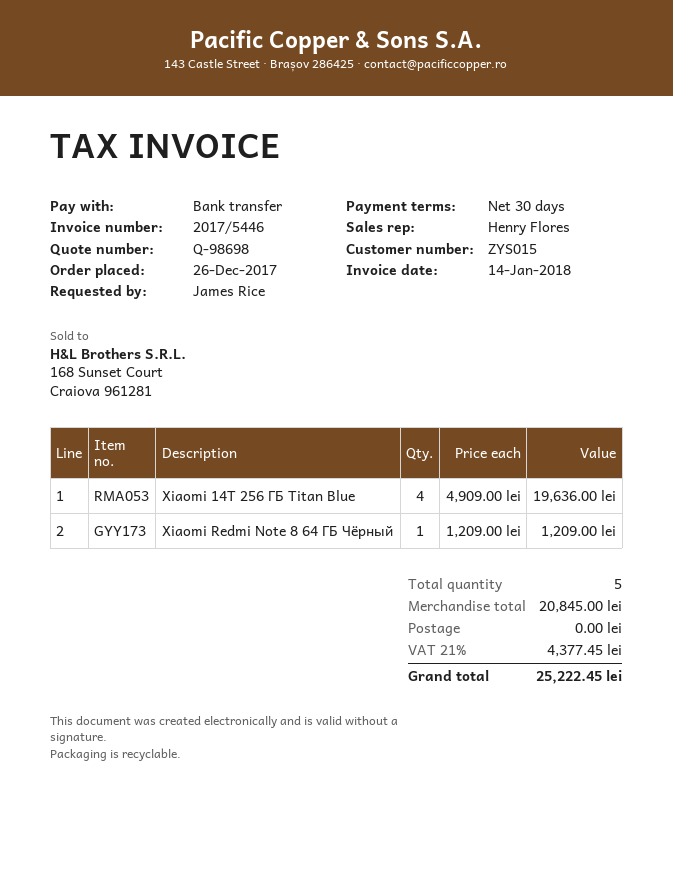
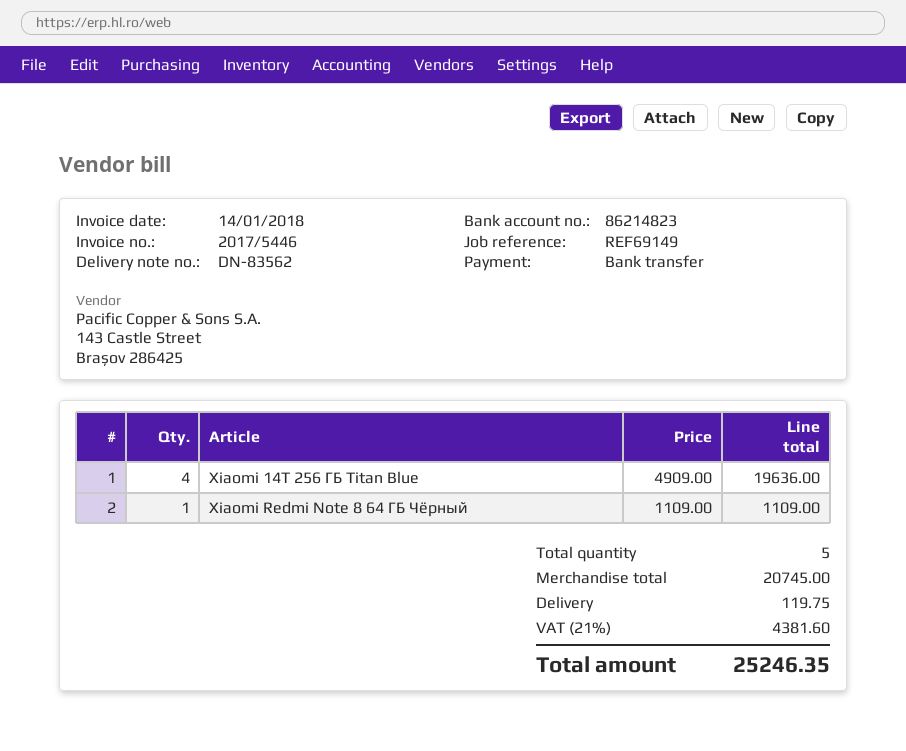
Xiaomi Redmi Note 8 64 ГБ Чёрный: 1 x 1209.00 = 1209.00 -> 1 x 1109.00 = 1109.00
subtotal: 20845.00 -> 20745.00
shipping: 0.00 -> 119.75
tax: 21% = 4377.45 -> 21% = 4381.60
total: 25222.45 -> 25246.35

